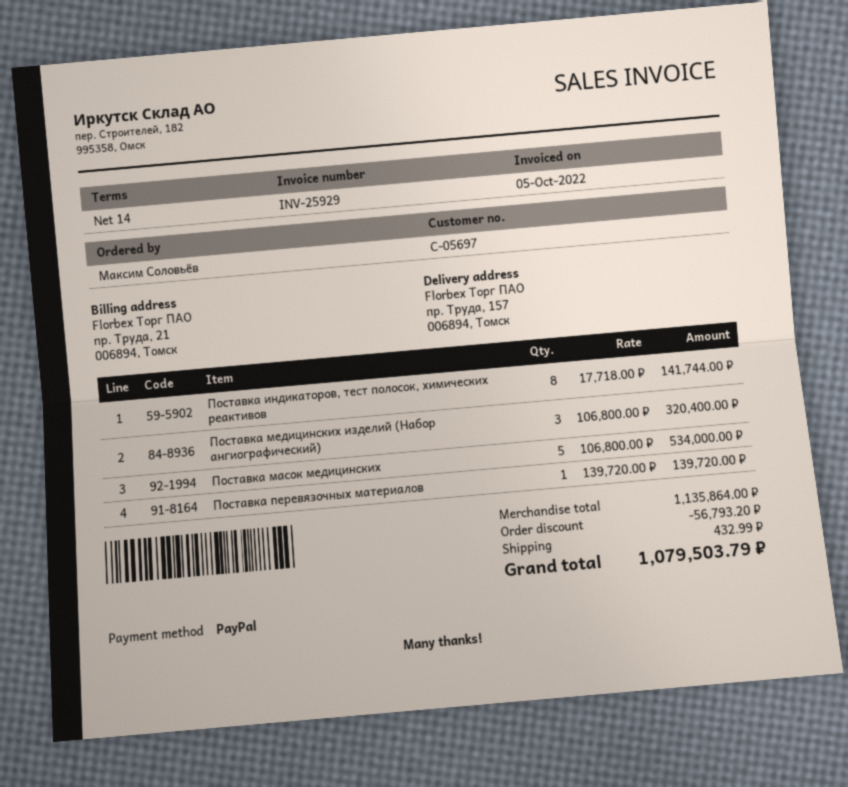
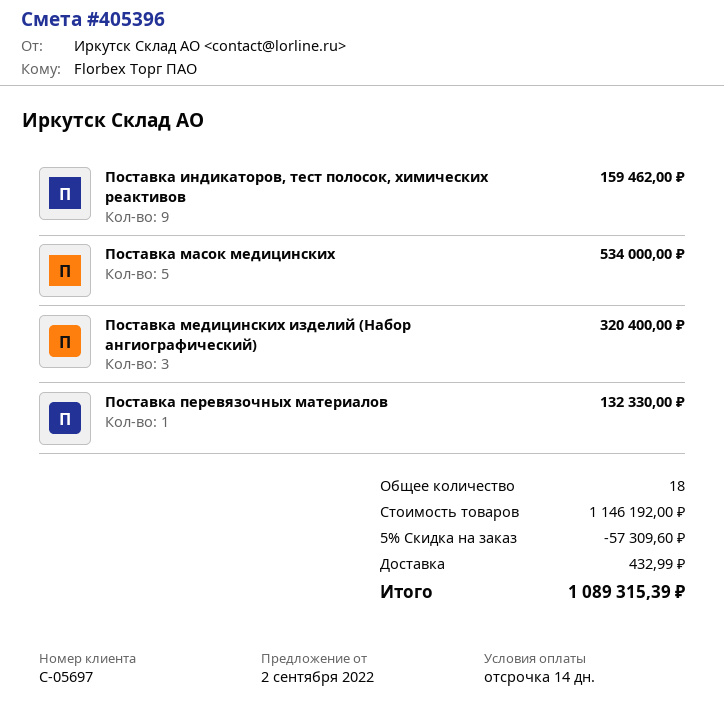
Поставка индикаторов, тест полосок, химических реактивов: 8 for 141744.00 -> 9 for 159462.00
Поставка перевязочных материалов: 1 for 139720.00 -> 1 for 132330.00
subtotal: 1135864.00 -> 1146192.00
discount: 56793.20 -> 57309.60
total: 1079503.79 -> 1089315.39

